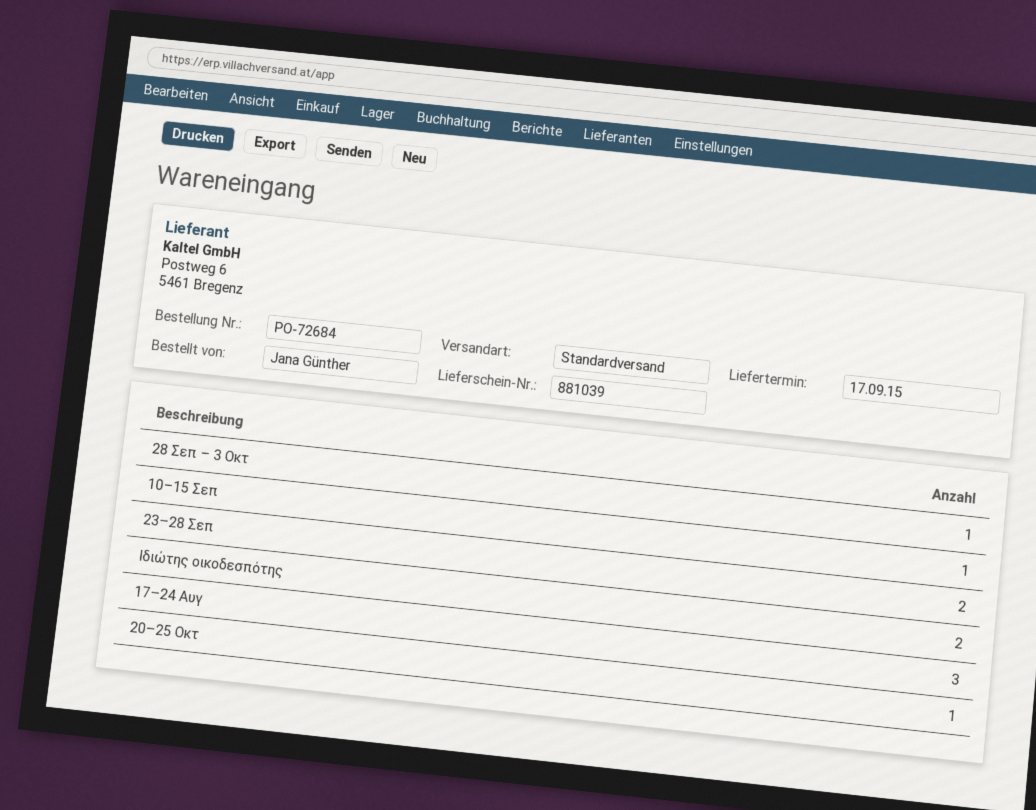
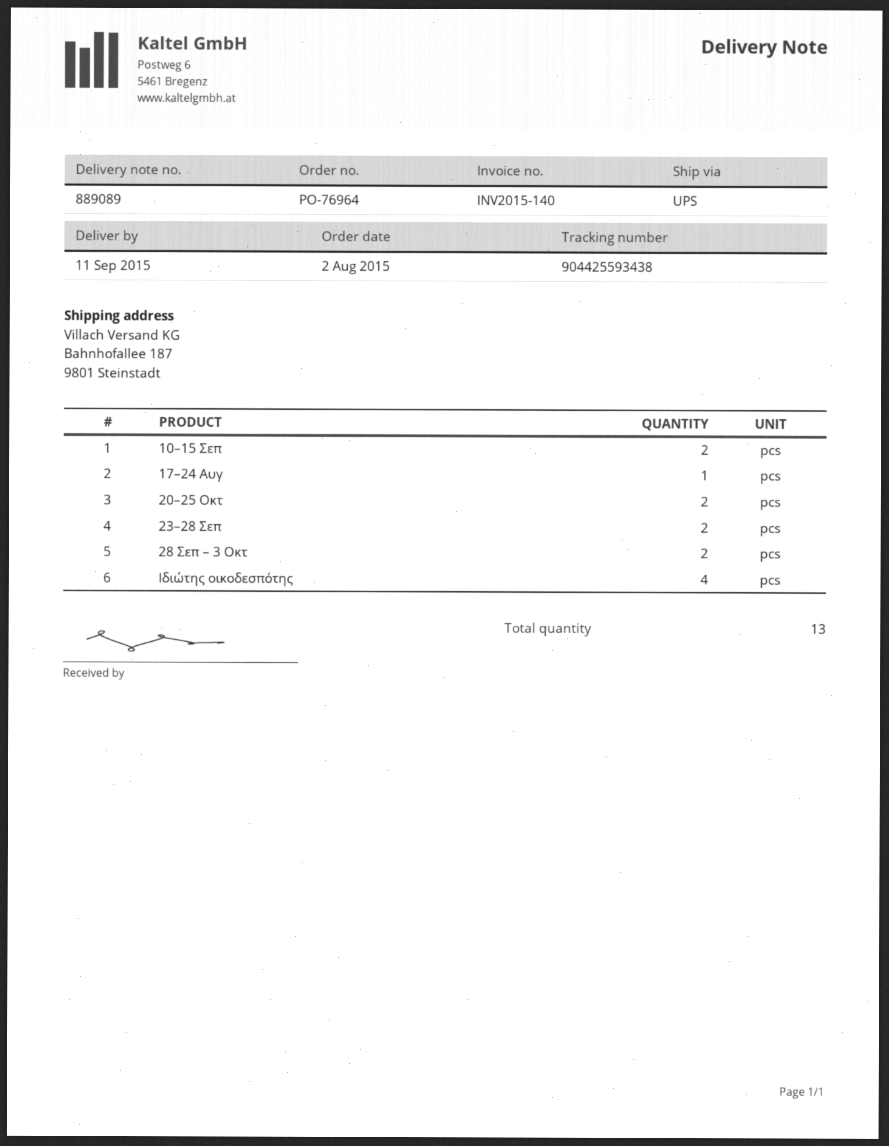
order number: PO-72684 -> PO-76964
delivery note number: 881039 -> 889089
delivery date: 2015-09-17 -> 2015-09-11
shipping method: standard -> UPS
28 Σεπ – 3 Οκτ: 1 -> 2
10–15 Σεπ: 1 -> 2
Ιδιώτης οικοδεσπότης: 2 -> 4
17–24 Αυγ: 3 -> 1
20–25 Οκτ: 1 -> 2

